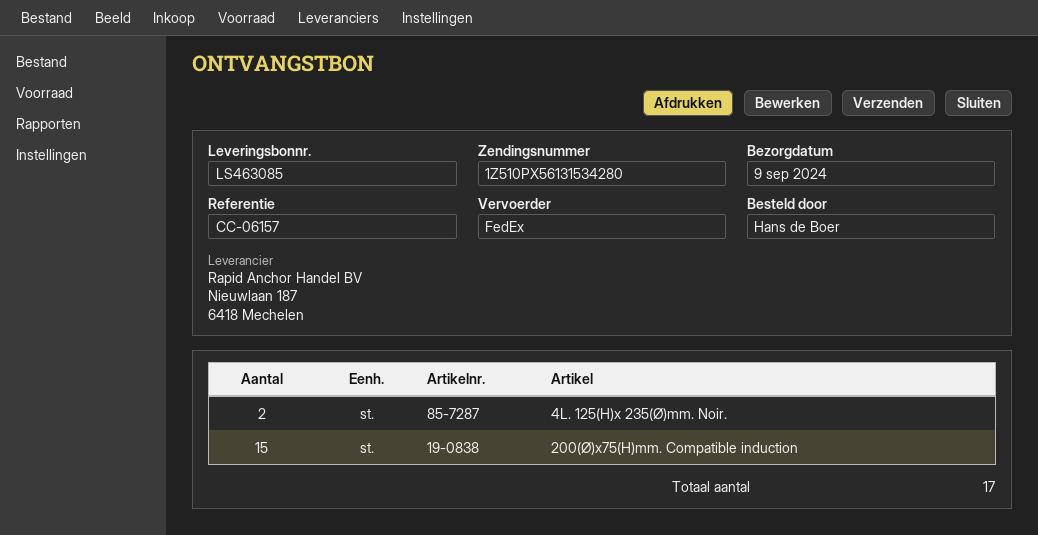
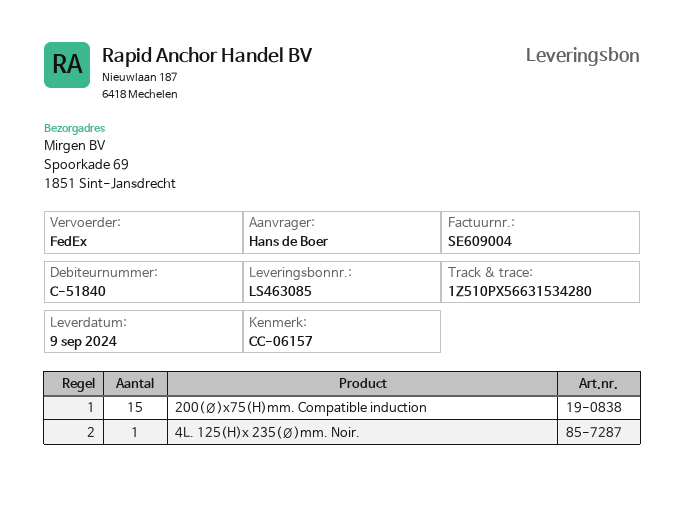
tracking number: 1Z510PX56131534280 -> 1Z510PX56631534280
4L. 125(H)x 235(Ø)mm. Noir.: 2 -> 1

